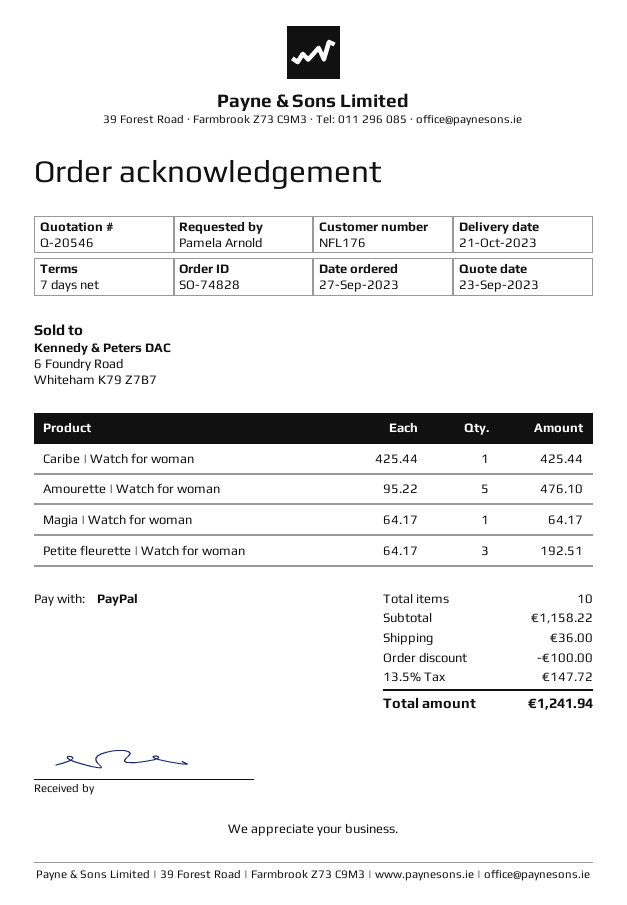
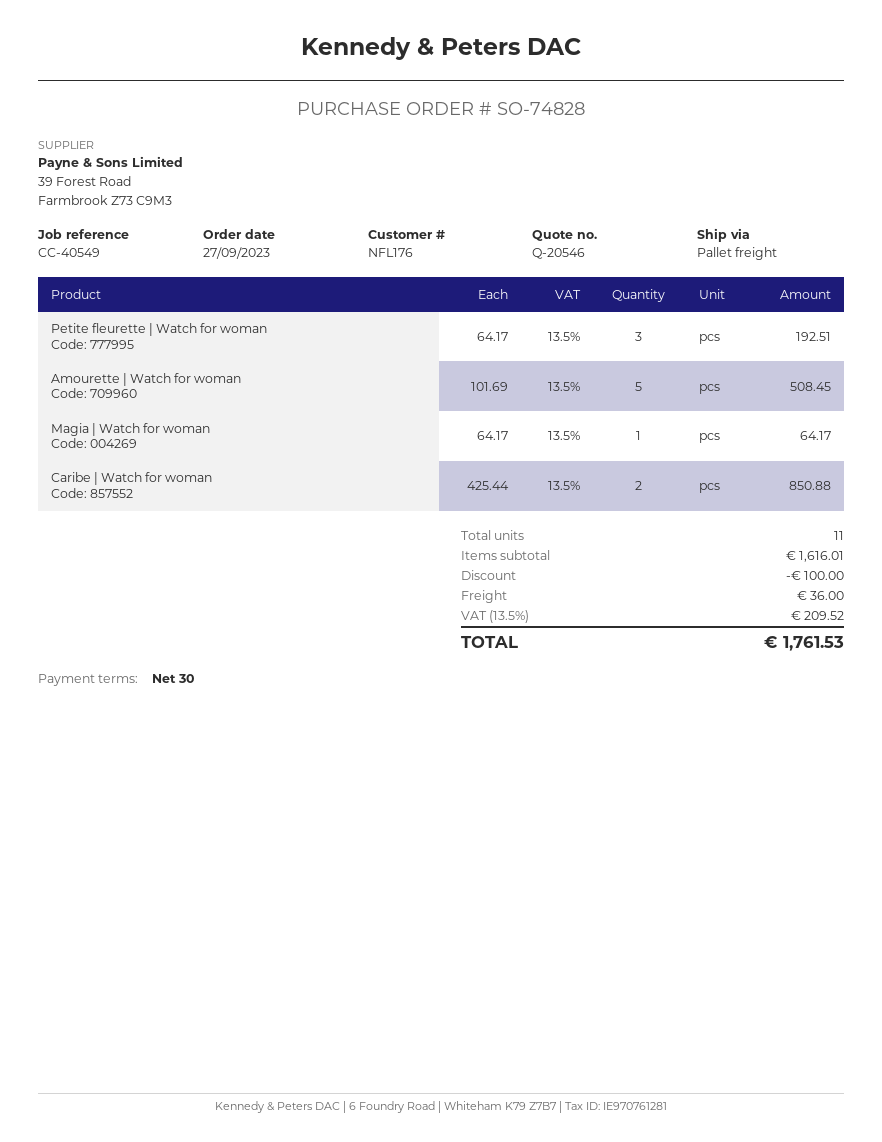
payment terms: 7 days -> 30 days
Caribe | Watch for woman: 1 x 425.44 = 425.44 -> 2 x 425.44 = 850.88
Amourette | Watch for woman: 5 x 95.22 = 476.10 -> 5 x 101.69 = 508.45
total quantity: 10 -> 11
subtotal: 1158.22 -> 1616.01
tax: 13.5% = 147.72 -> 13.5% = 209.52
total: 1241.94 -> 1761.53

